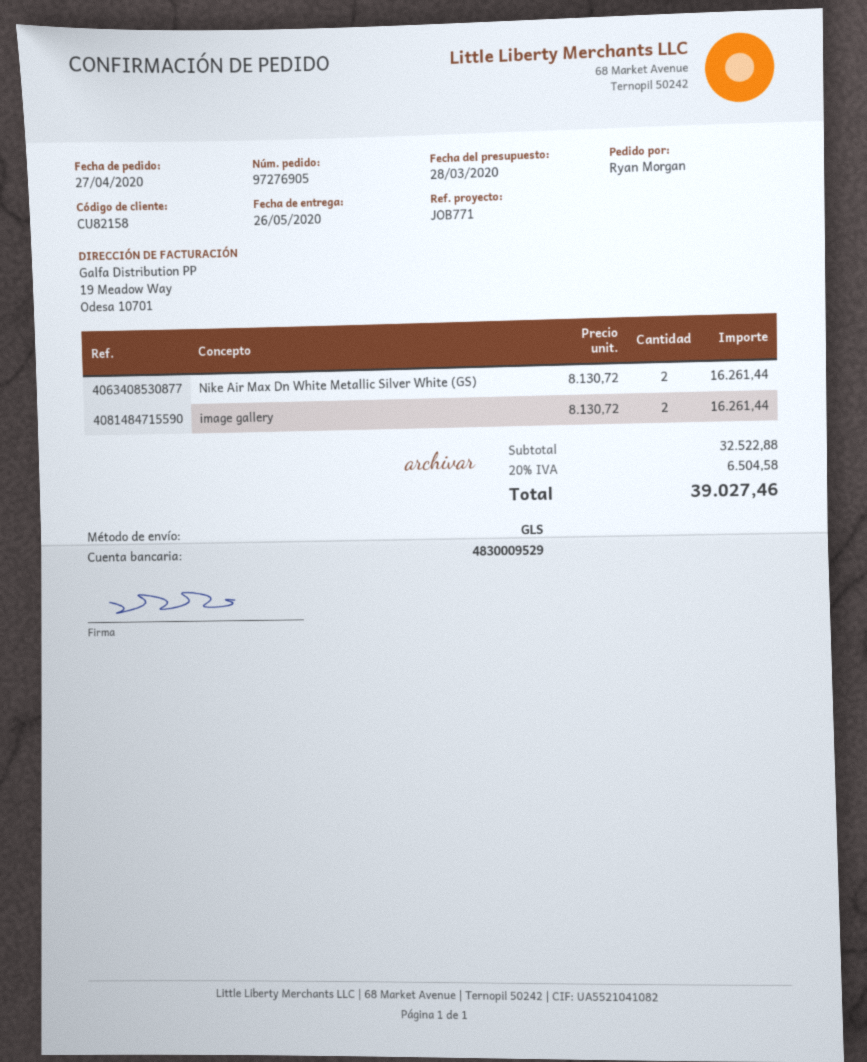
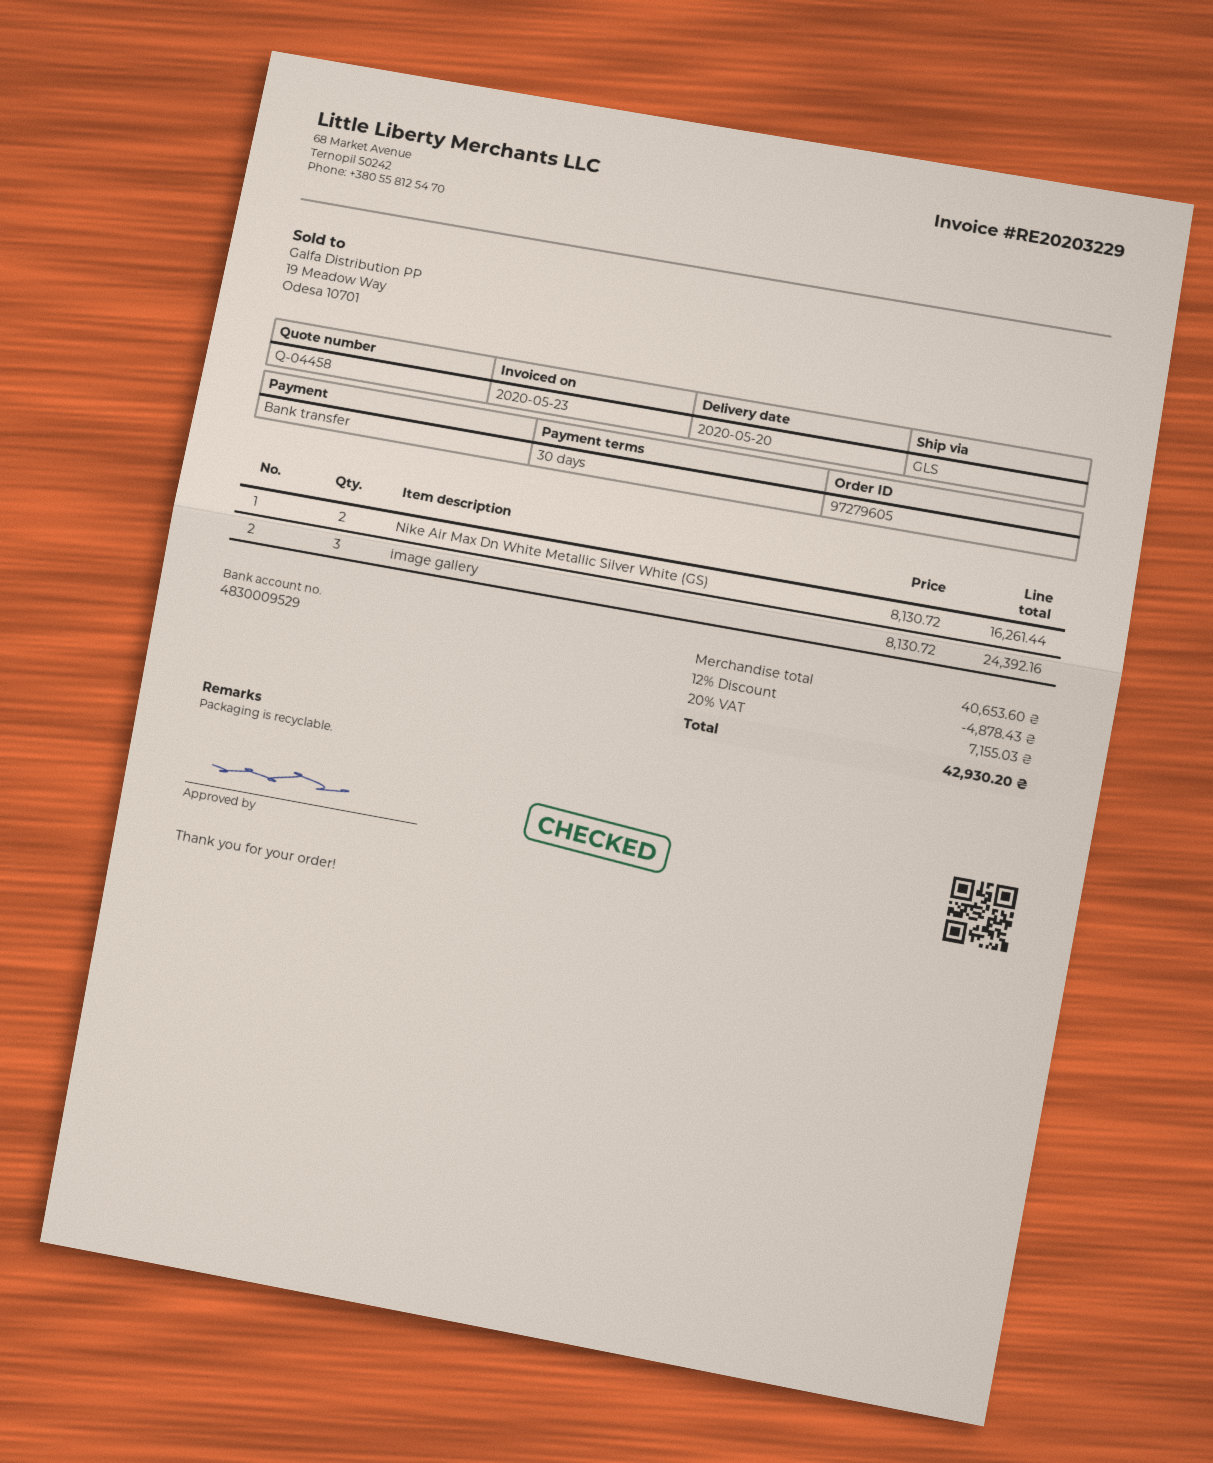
order number: 97276905 -> 97279605
delivery date: 2020-05-26 -> 2020-05-20
image gallery: 2 x 8130.72 = 16261.44 -> 3 x 8130.72 = 24392.16
subtotal: 32522.88 -> 40653.60
discount: none -> 12% = 4878.43
tax: 20% = 6504.58 -> 20% = 7155.03
total: 39027.46 -> 42930.20

